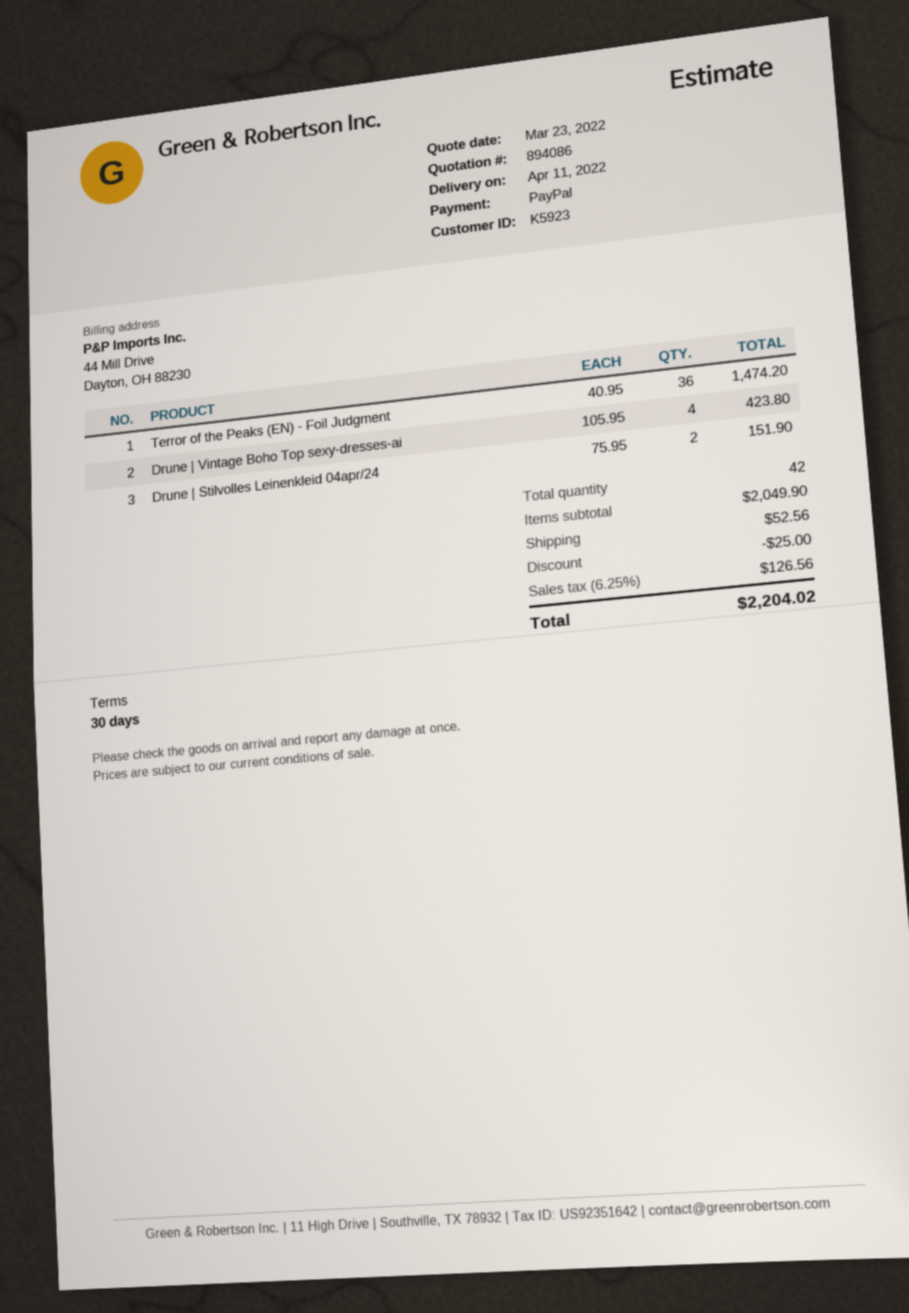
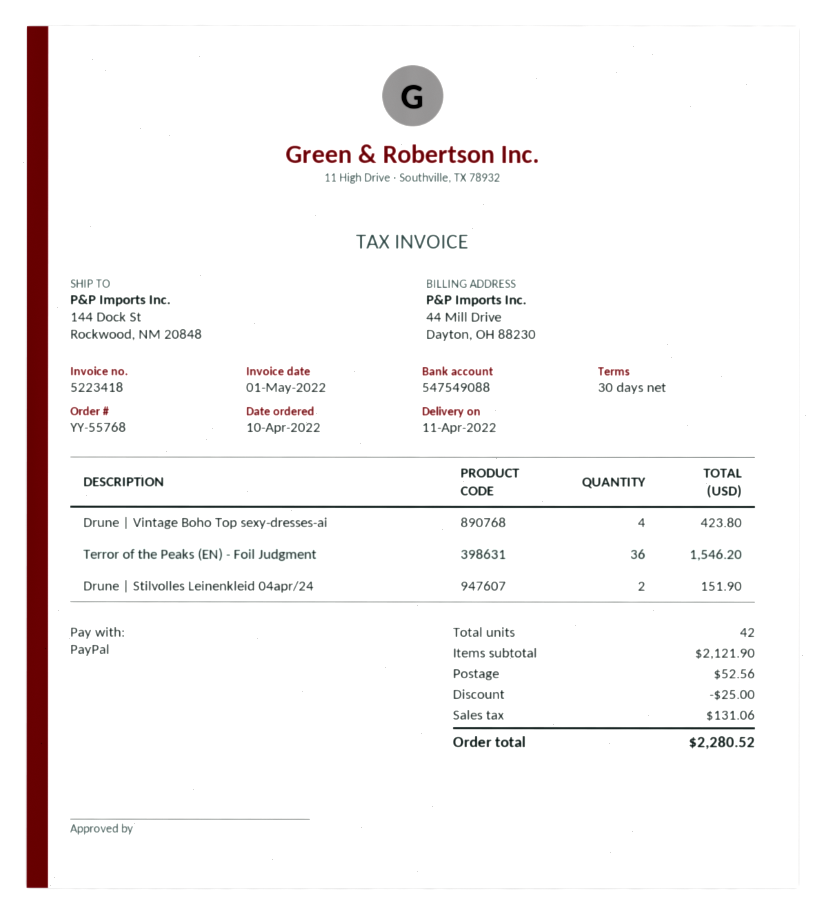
Terror of the Peaks (EN) - Foil Judgment: 36 for 1474.20 -> 36 for 1546.20
subtotal: 2049.90 -> 2121.90
tax: 126.56 -> 131.06
total: 2204.02 -> 2280.52

